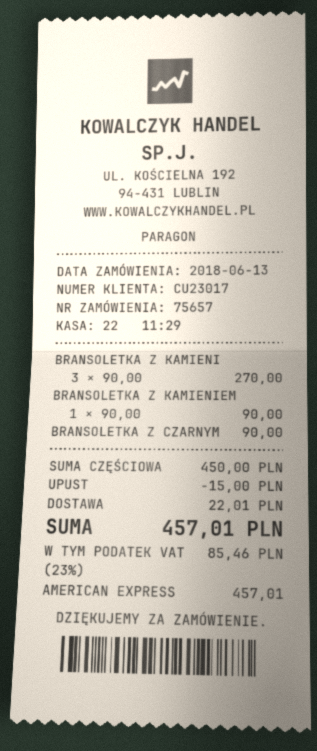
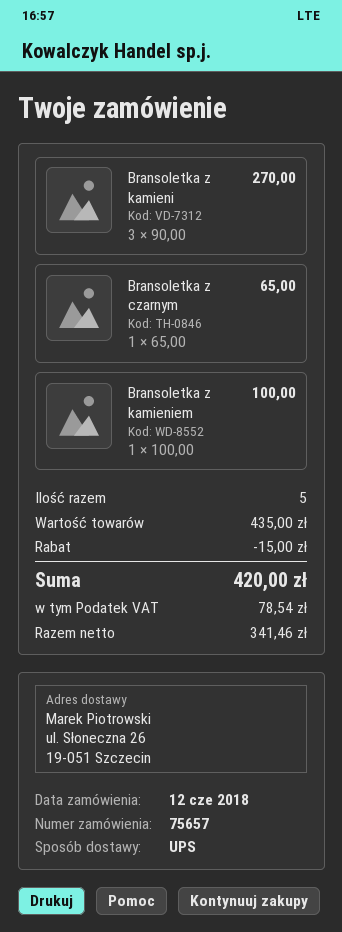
order date: 2018-06-13 -> 2018-06-12
BRANSOLETKA Z KAMIENIEM: 1 x 90.00 = 90.00 -> 1 x 100.00 = 100.00
BRANSOLETKA Z CZARNYM: 1 x 90.00 = 90.00 -> 1 x 65.00 = 65.00
subtotal: 450.00 -> 435.00
shipping: 22.01 -> none
tax: 85.46 -> 78.54
total: 457.01 -> 420.00

